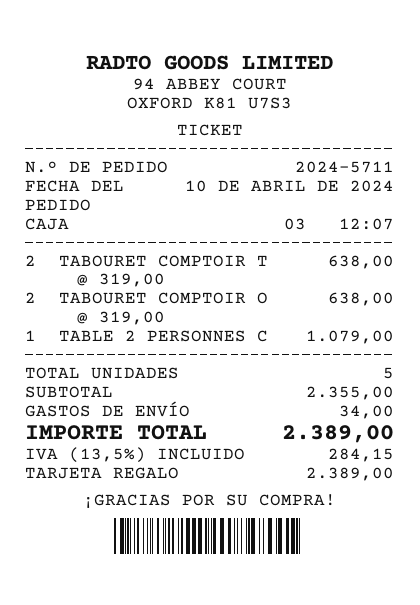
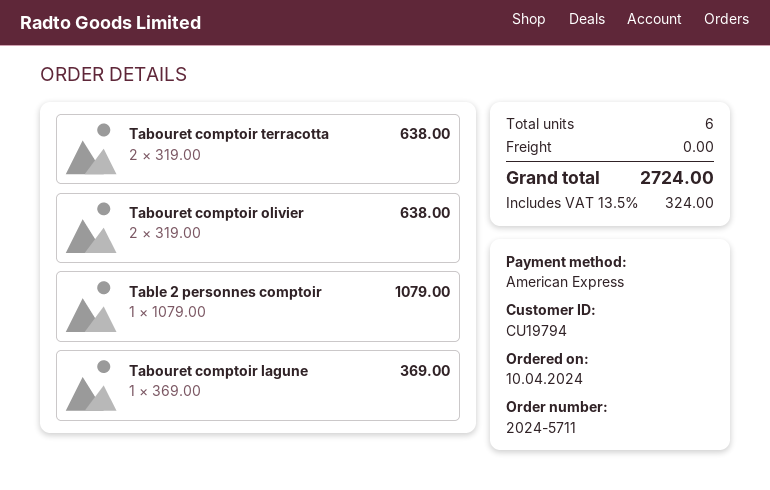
payment method: gift card -> American Express
Tabouret comptoir lagune: none -> 1 x 369.00 = 369.00
total quantity: 5 -> 6
shipping: 34.00 -> 0.00
tax: 13.5% = 284.15 -> 13.5% = 324.00
total: 2389.00 -> 2724.00

